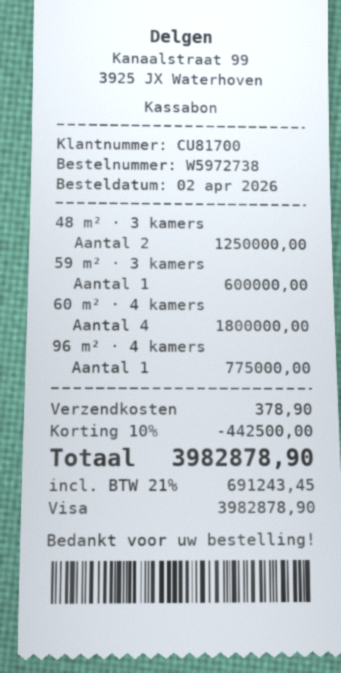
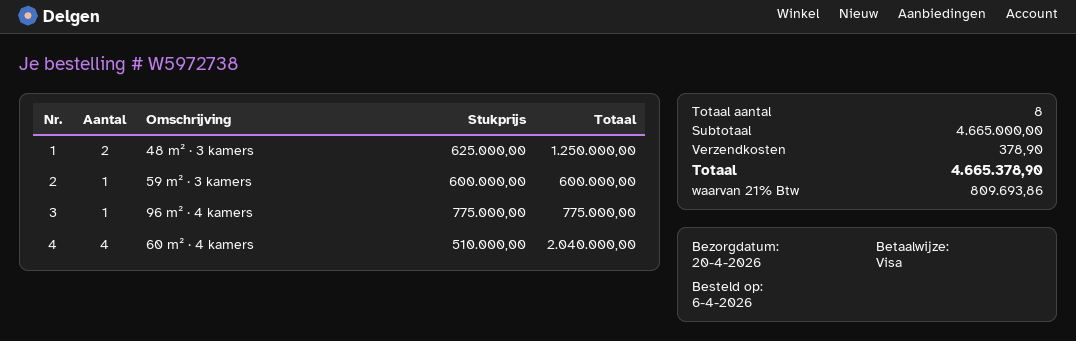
order date: 2026-04-02 -> 2026-04-06
60 m² · 4 kamers: 4 for 1800000.00 -> 4 for 2040000.00
discount: 10% = 442500.00 -> none
tax: 21% = 691243.45 -> 21% = 809693.86
total: 3982878.90 -> 4665378.90

